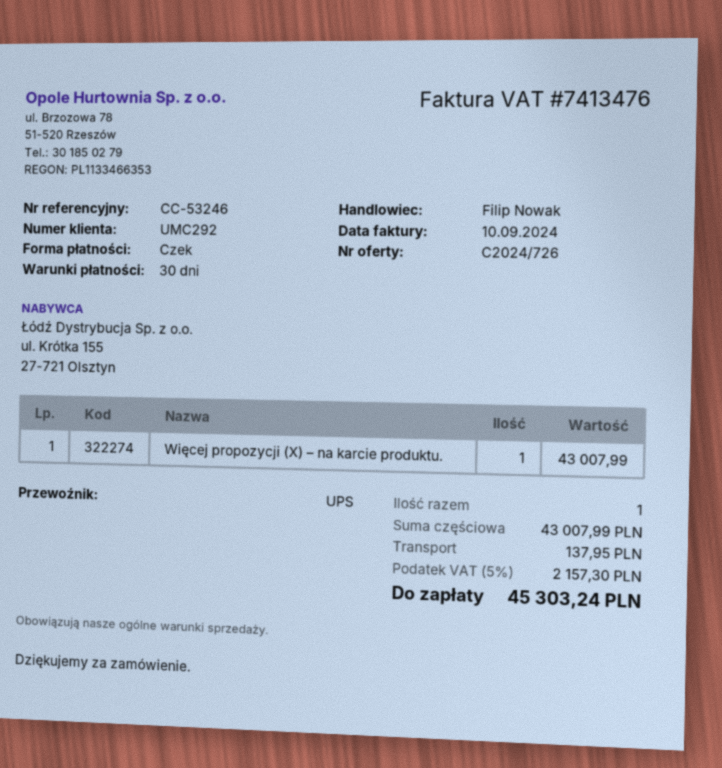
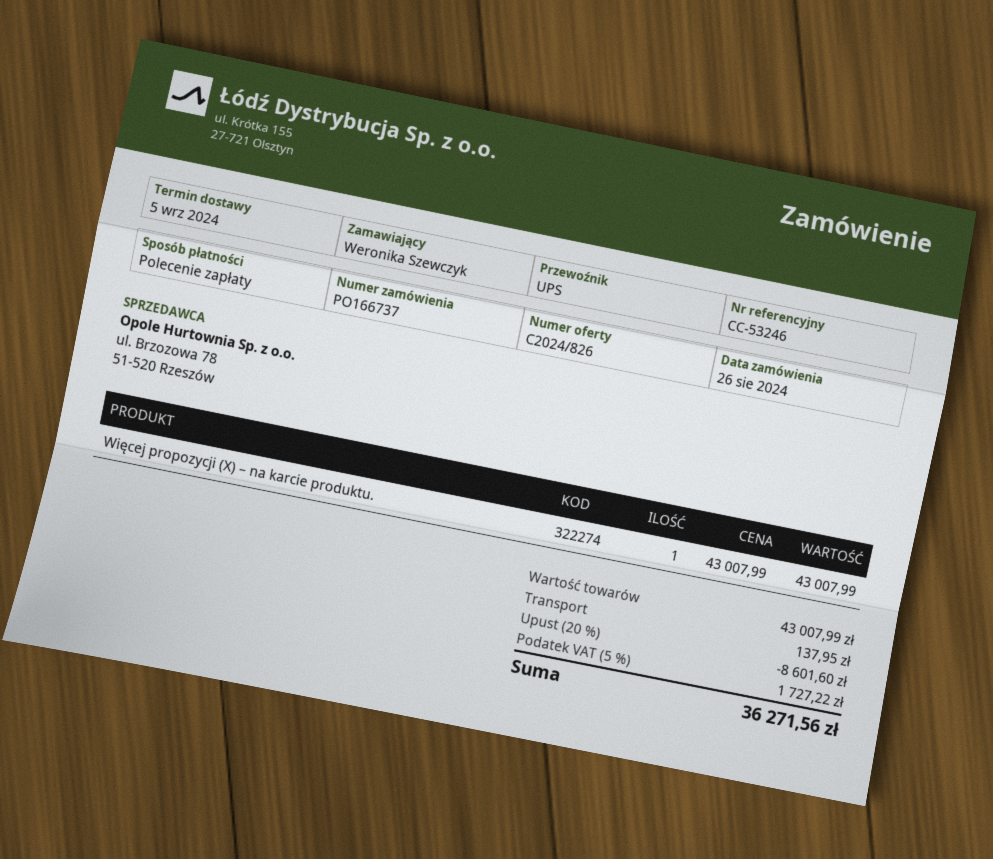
quote number: C2024/726 -> C2024/826
payment method: cheque -> direct debit
discount: none -> 20% = 8601.60
tax: 5% = 2157.30 -> 5% = 1727.22
total: 45303.24 -> 36271.56

